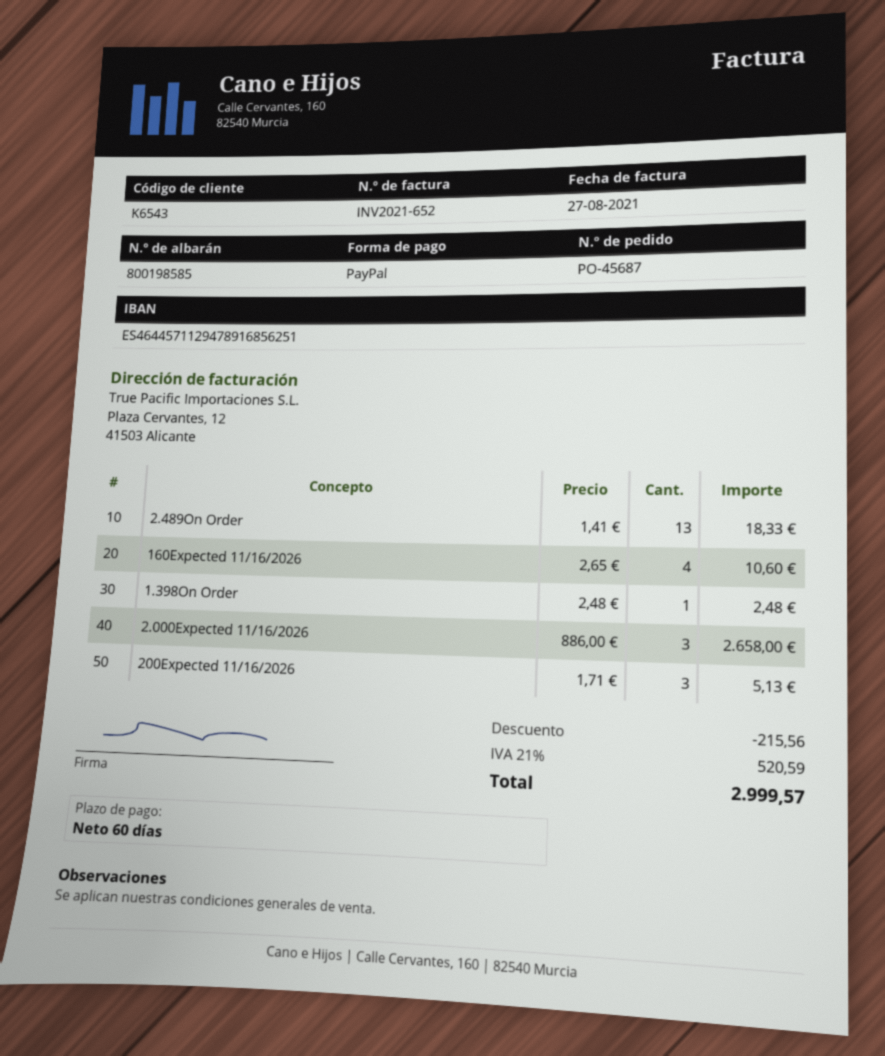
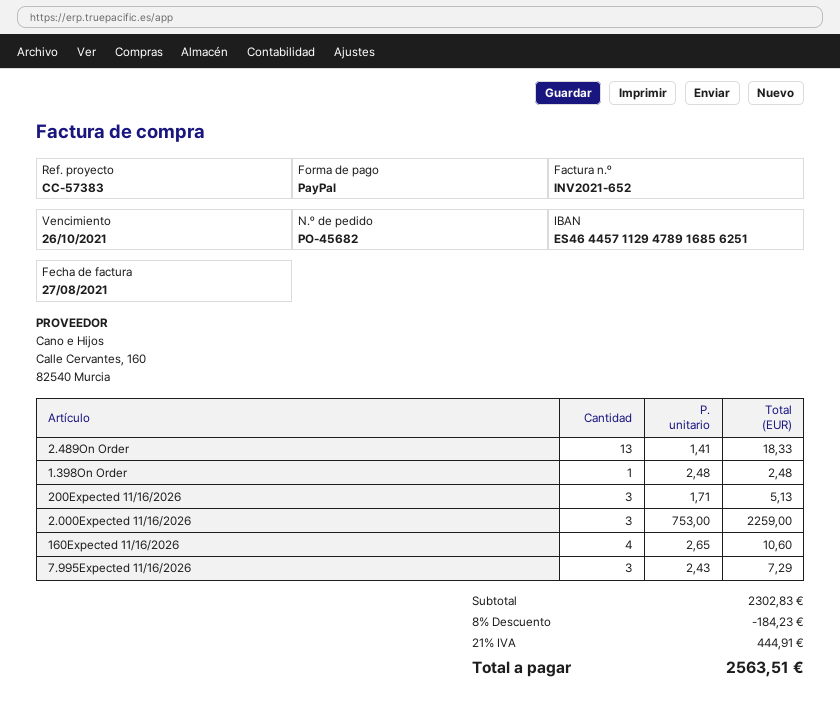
order number: PO-45687 -> PO-45682
2.000Expected 11/16/2026: 3 x 886.00 = 2658.00 -> 3 x 753.00 = 2259.00
7.995Expected 11/16/2026: none -> 3 x 2.43 = 7.29
discount: 215.56 -> 184.23
tax: 21% = 520.59 -> 21% = 444.91
total: 2999.57 -> 2563.51

